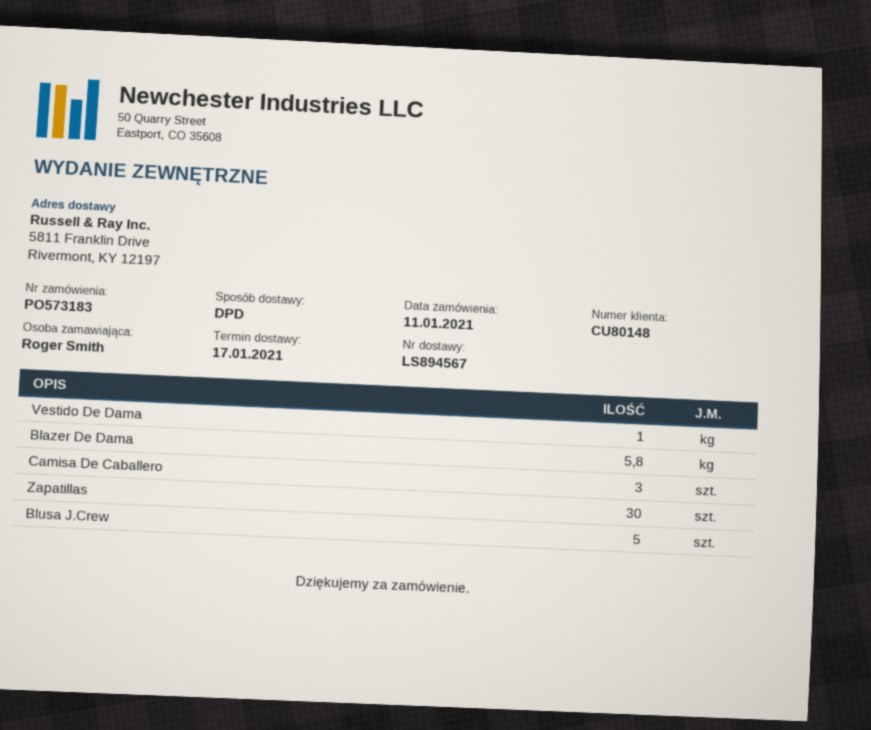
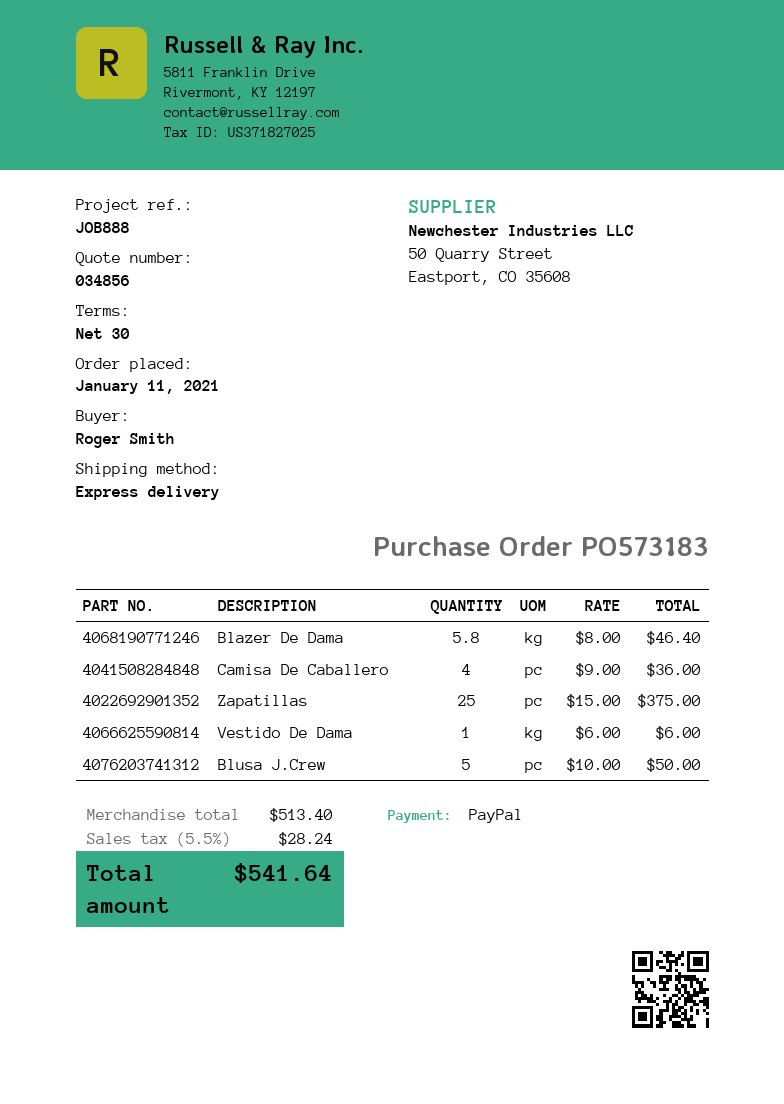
shipping method: DPD -> express
Camisa De Caballero: 3 -> 4
Zapatillas: 30 -> 25

